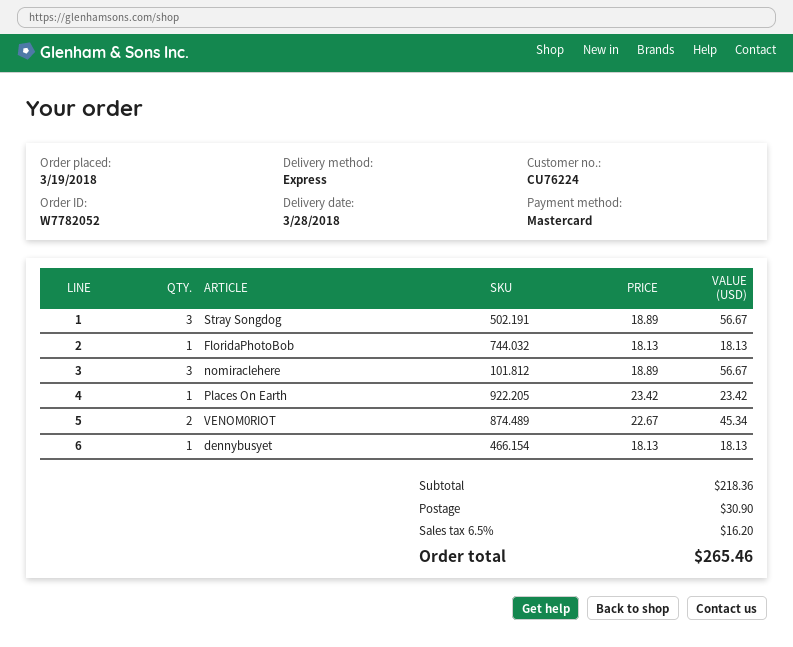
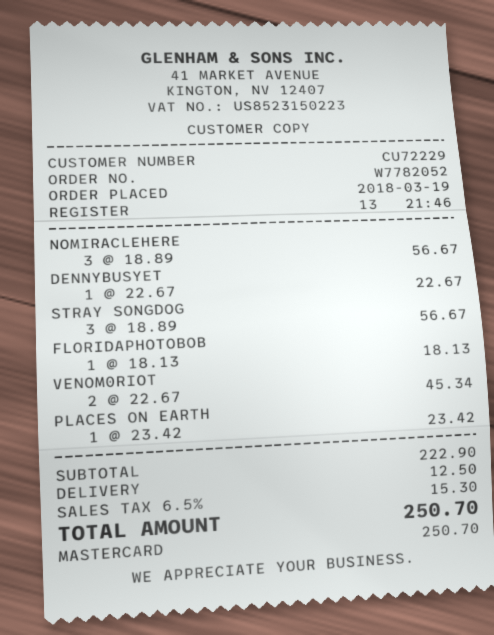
customer number: CU76224 -> CU72229
dennybusyet: 1 x 18.13 = 18.13 -> 1 x 22.67 = 22.67
subtotal: 218.36 -> 222.90
shipping: 30.90 -> 12.50
tax: 6.5% = 16.20 -> 6.5% = 15.30
total: 265.46 -> 250.70

